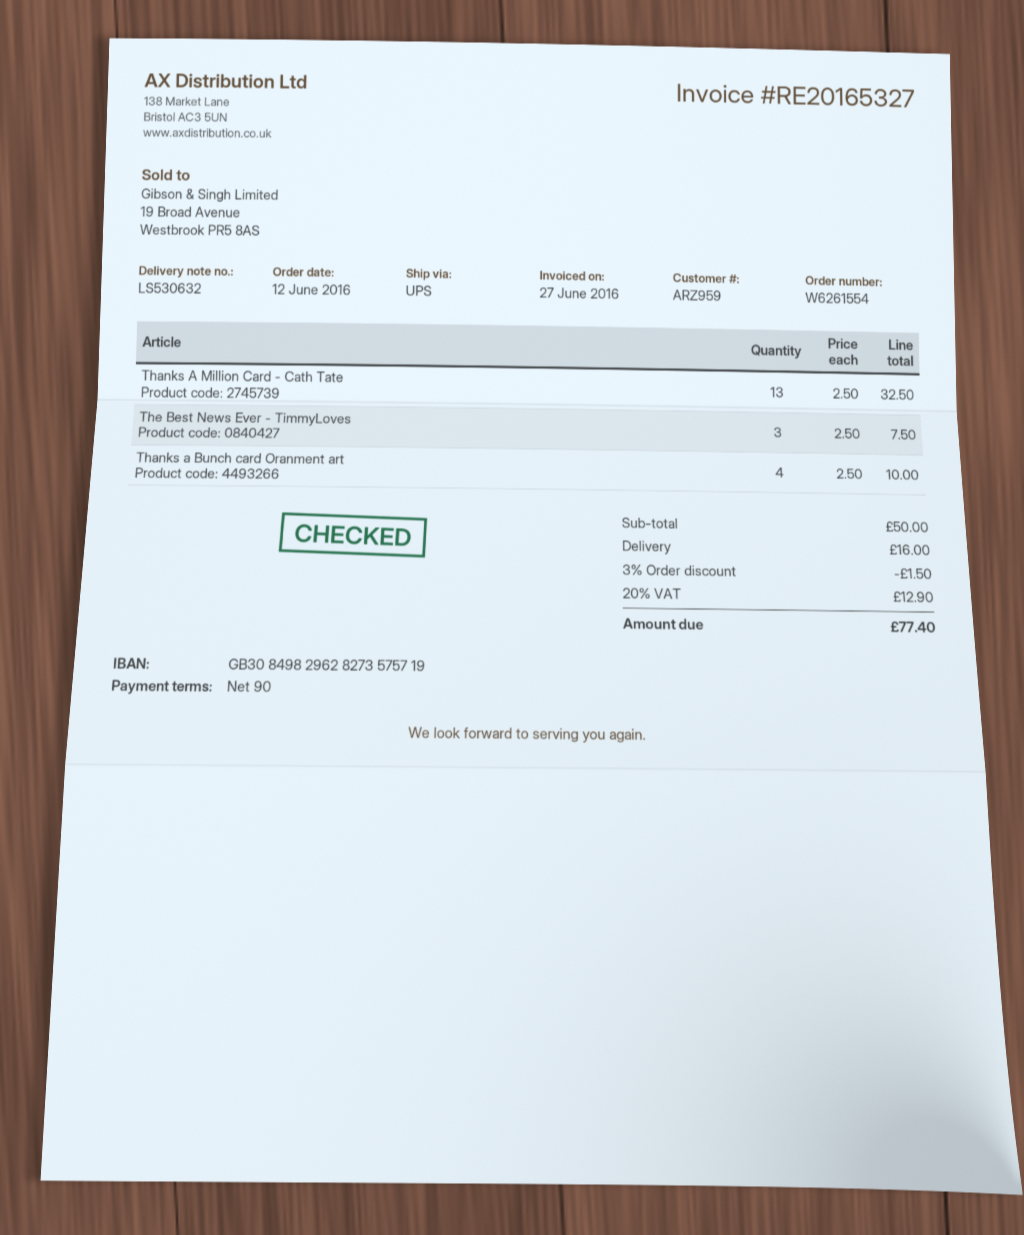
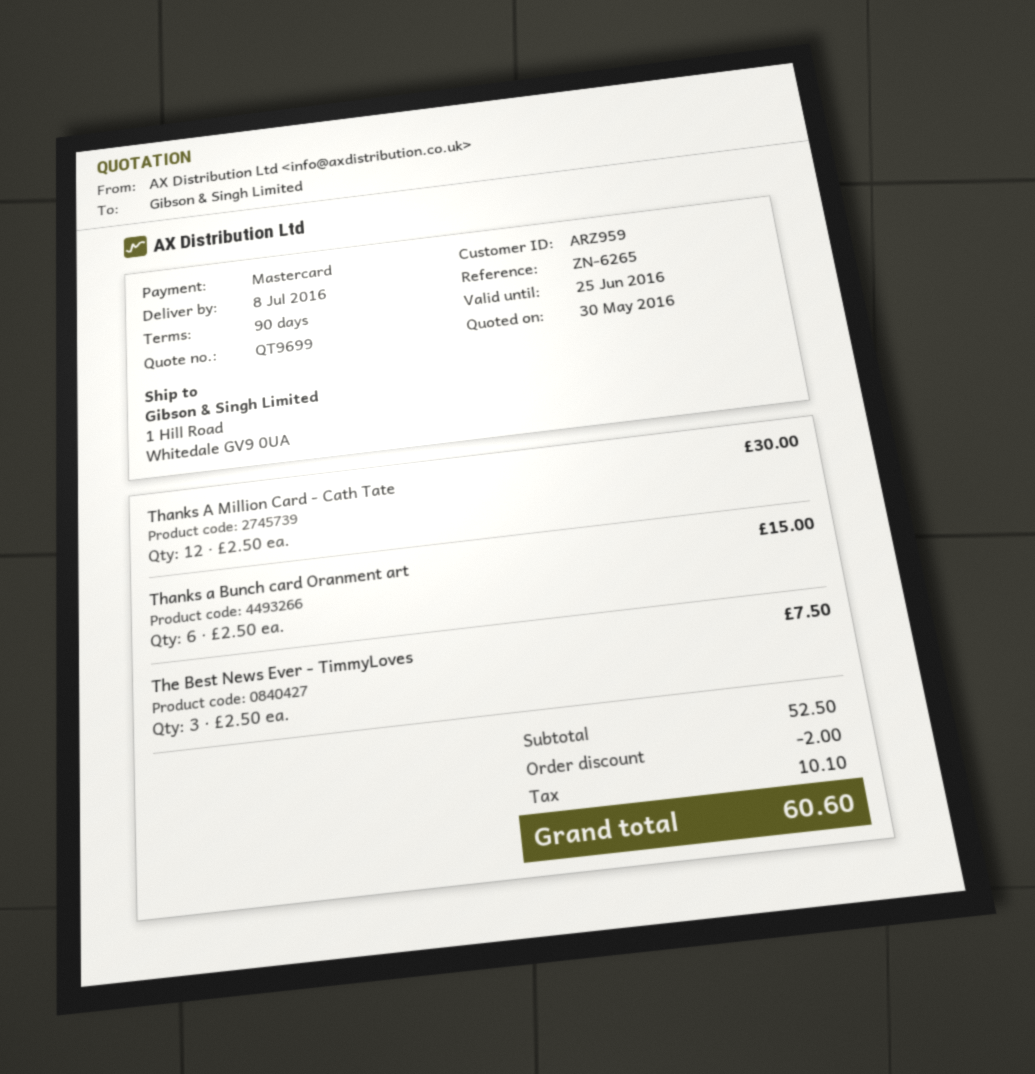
Thanks A Million Card - Cath Tate: 13 x 2.50 = 32.50 -> 12 x 2.50 = 30.00
Thanks a Bunch card Oranment art: 4 x 2.50 = 10.00 -> 6 x 2.50 = 15.00
subtotal: 50.00 -> 52.50
discount: 1.50 -> 2.00
shipping: 16.00 -> none
tax: 12.90 -> 10.10
total: 77.40 -> 60.60

